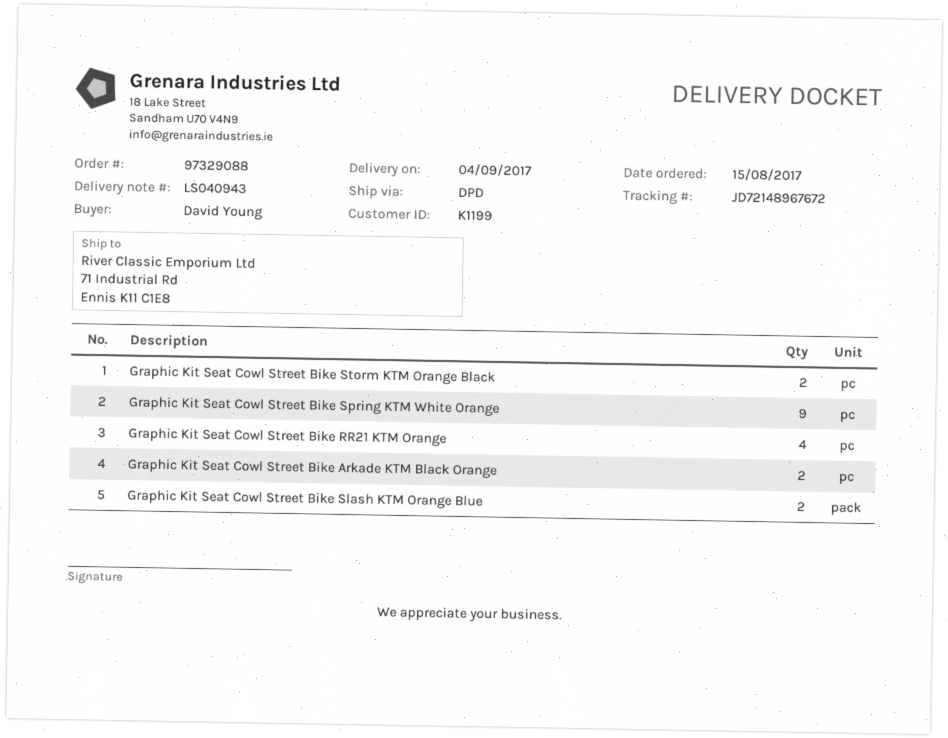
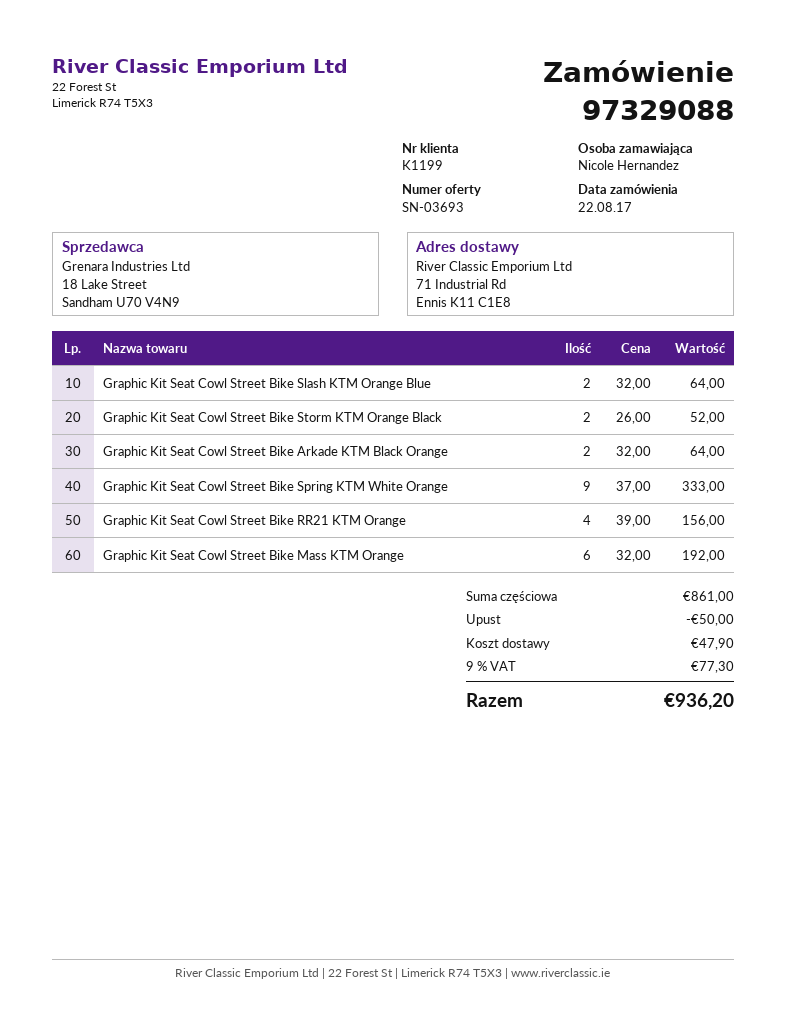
order date: 2017-08-15 -> 2017-08-22
ordered by: David Young -> Nicole Hernandez
Graphic Kit Seat Cowl Street Bike Mass KTM Orange: none -> 6

